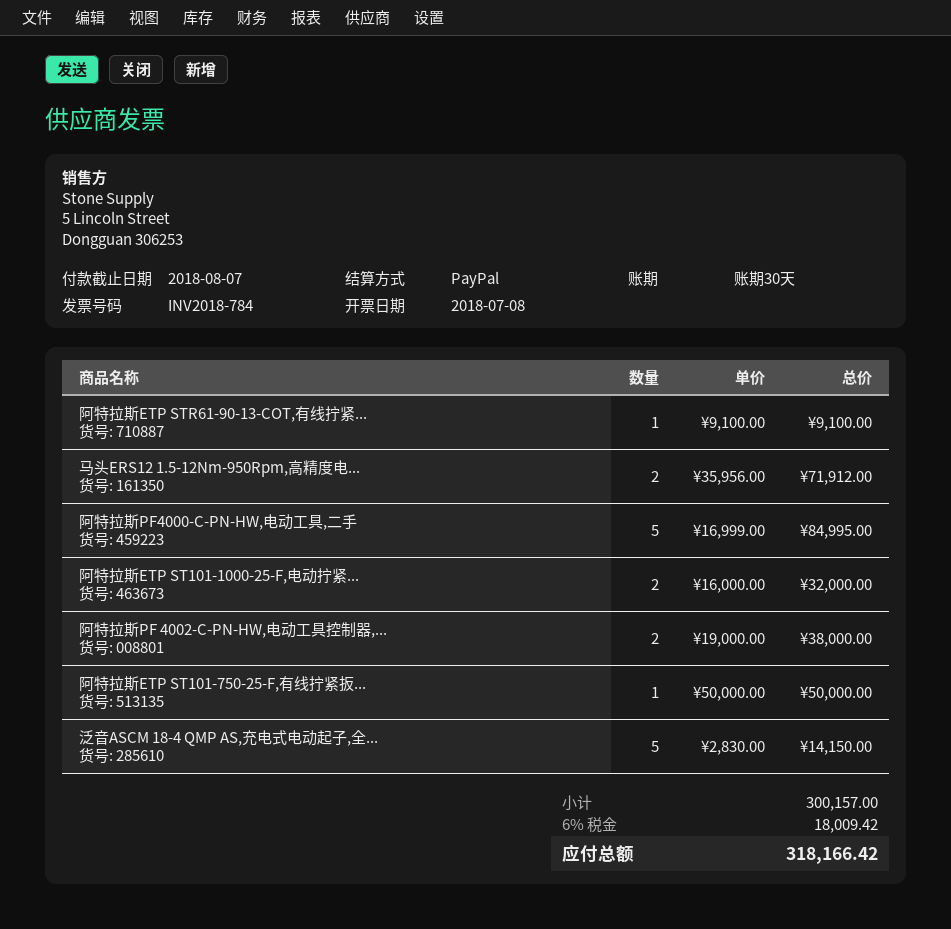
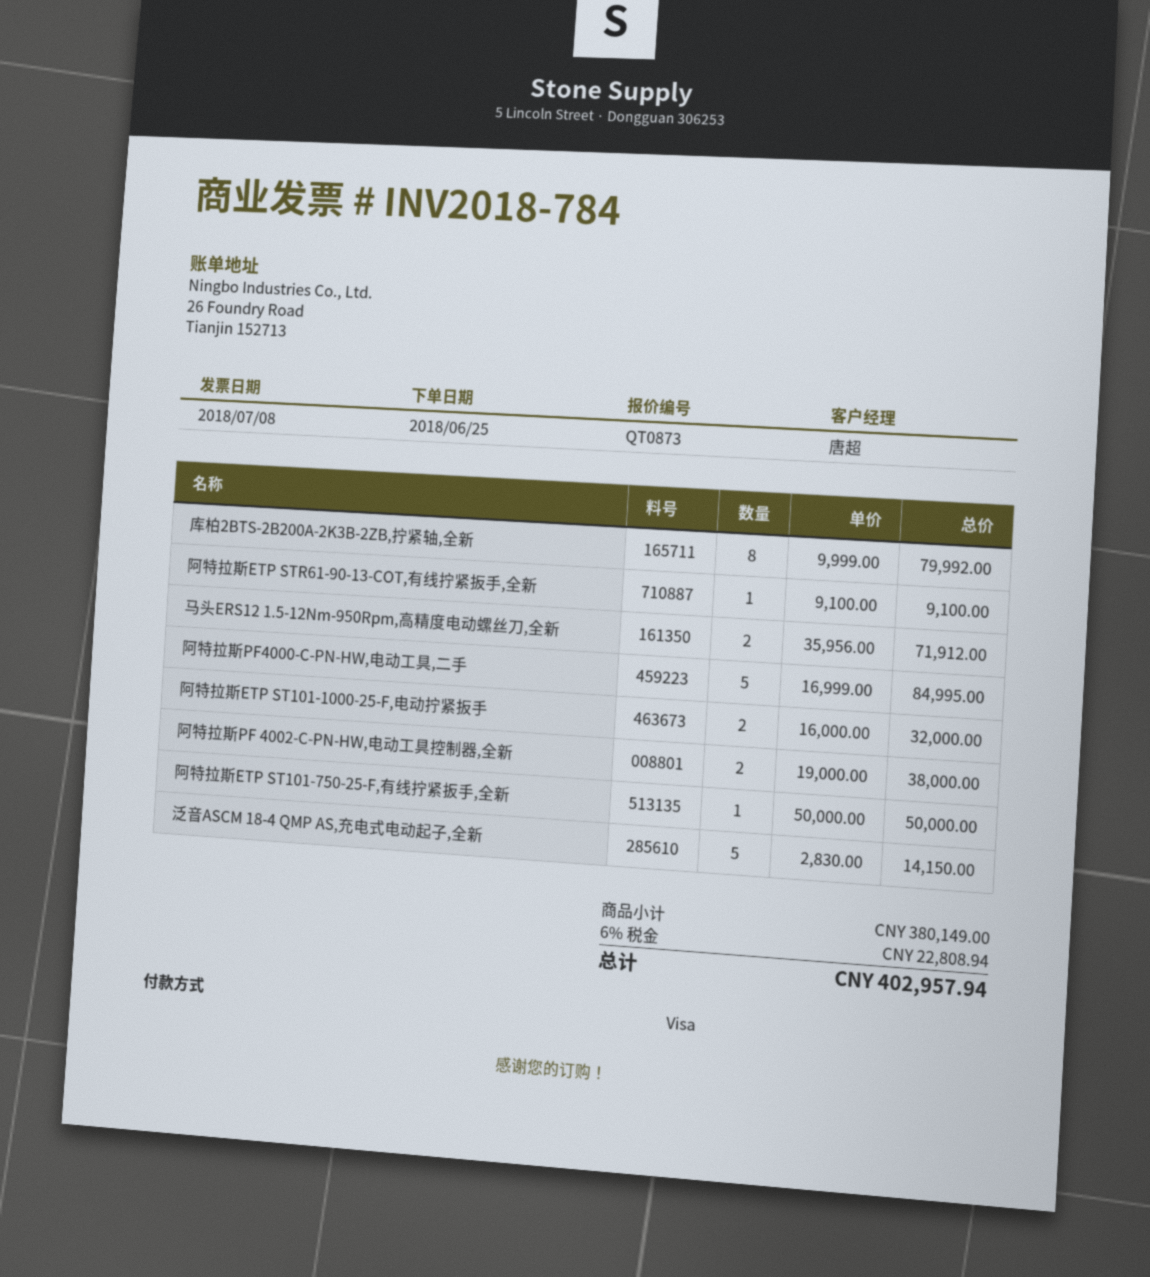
payment method: PayPal -> Visa
库柏2BTS-2B200A-2K3B-2ZB,拧紧轴,全新: none -> 8 x 9999.00 = 79992.00
subtotal: 300157.00 -> 380149.00
tax: 6% = 18009.42 -> 6% = 22808.94
total: 318166.42 -> 402957.94

